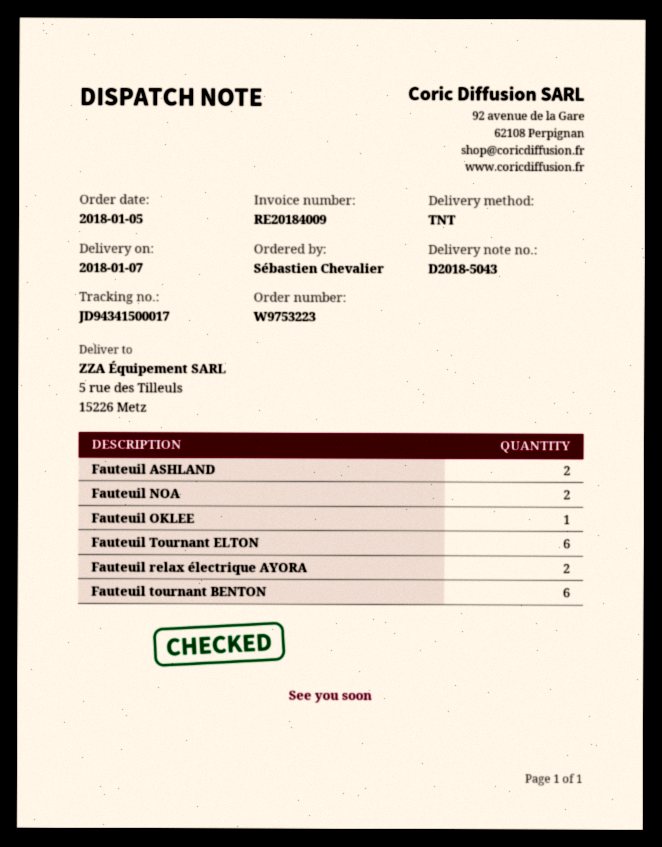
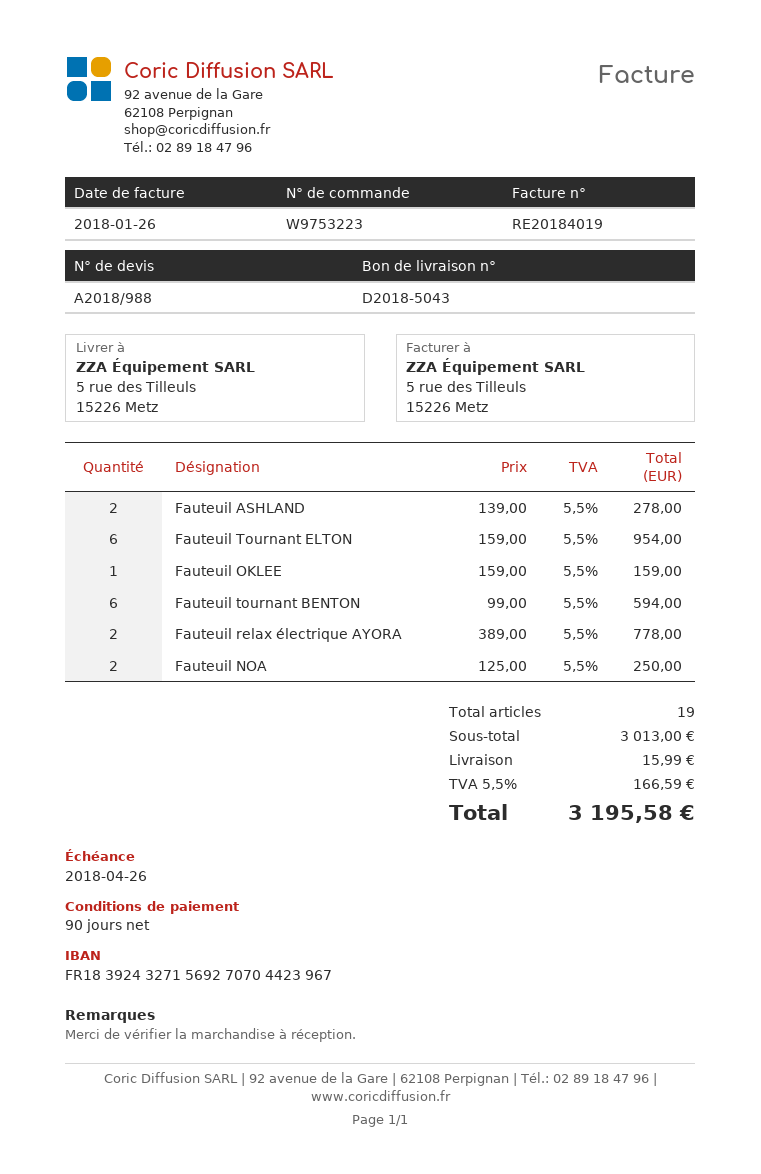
invoice number: RE20184009 -> RE20184019

